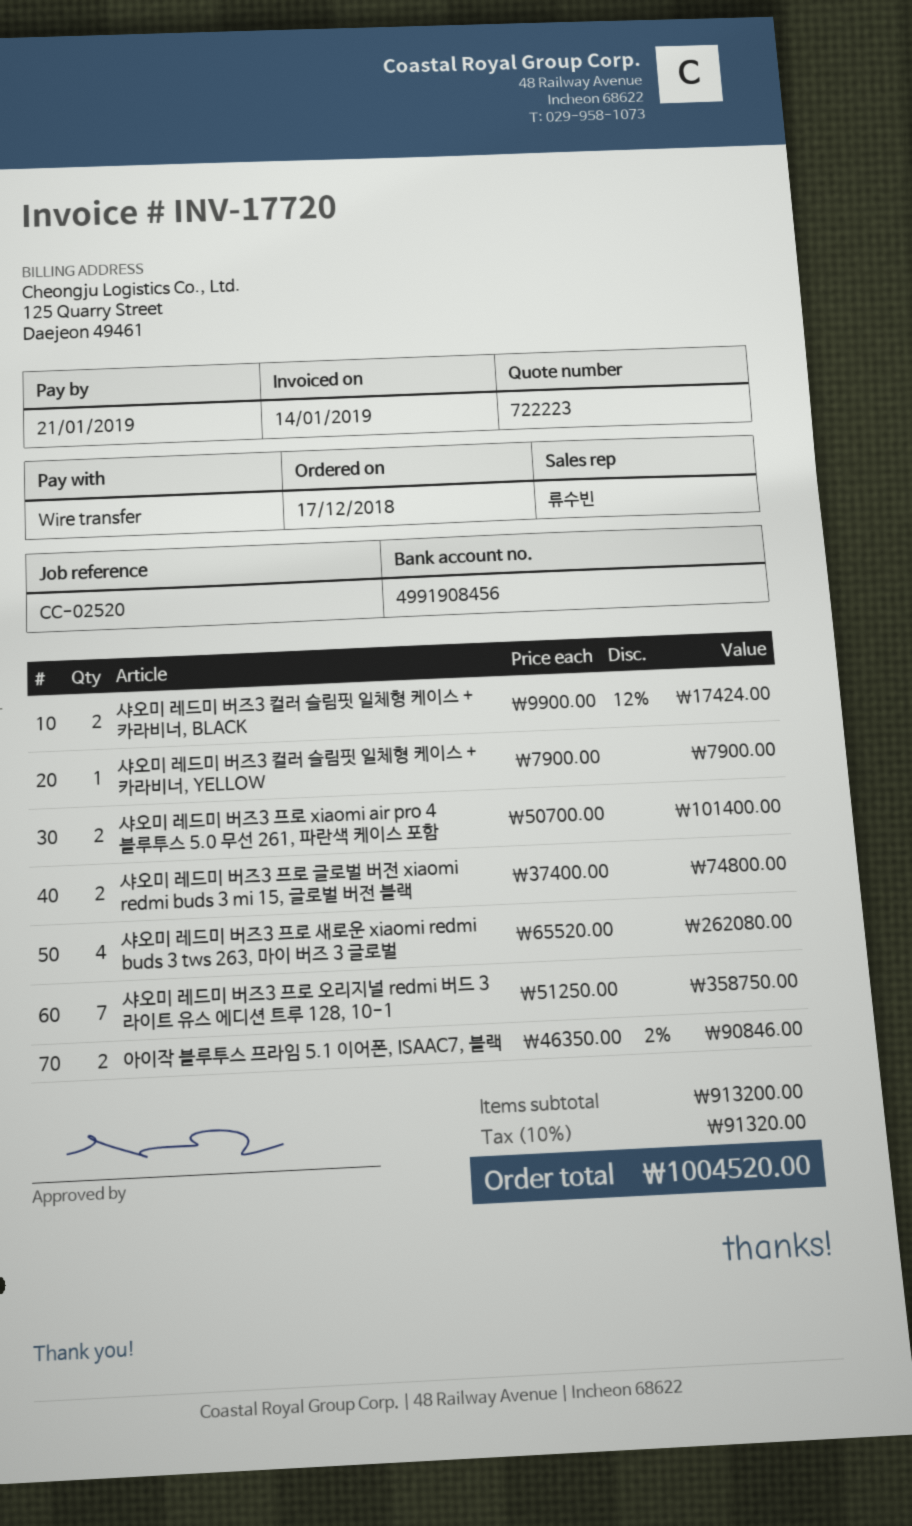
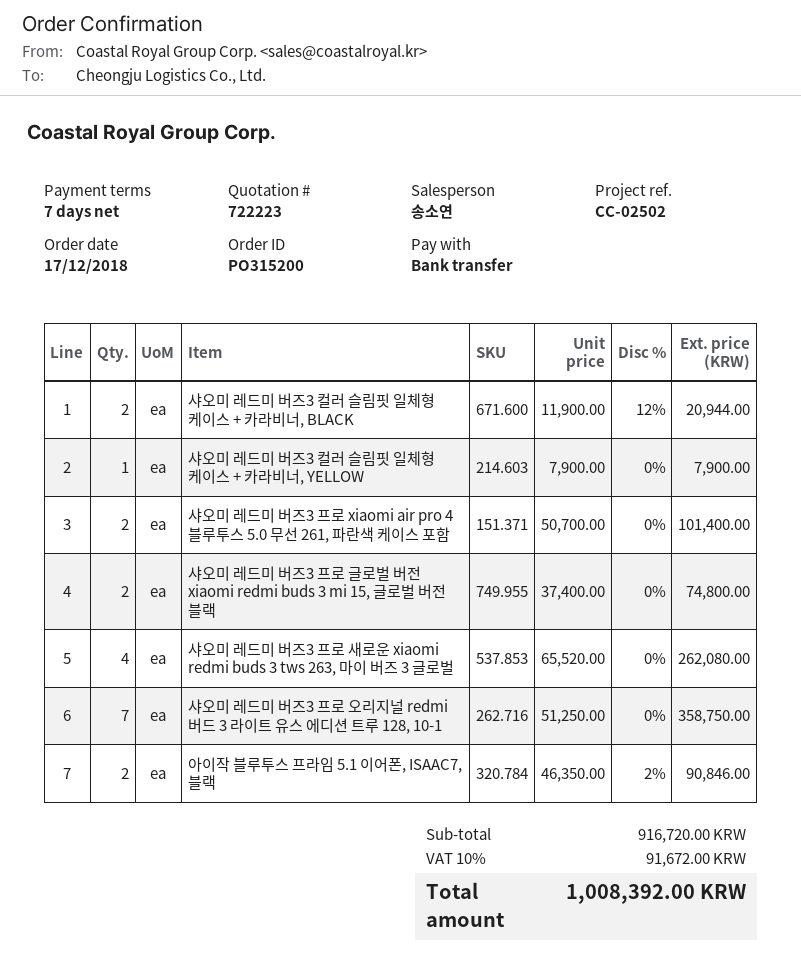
reference: CC-02520 -> CC-02502
sales rep: 류수빈 -> 송소연
샤오미 레드미 버즈3 컬러 슬림핏 일체형 케이스 + 카라비너, BLACK: 2 x 9900.00 - 12% = 17424.00 -> 2 x 11900.00 - 12% = 20944.00
subtotal: 913200.00 -> 916720.00
tax: 10% = 91320.00 -> 10% = 91672.00
total: 1004520.00 -> 1008392.00

